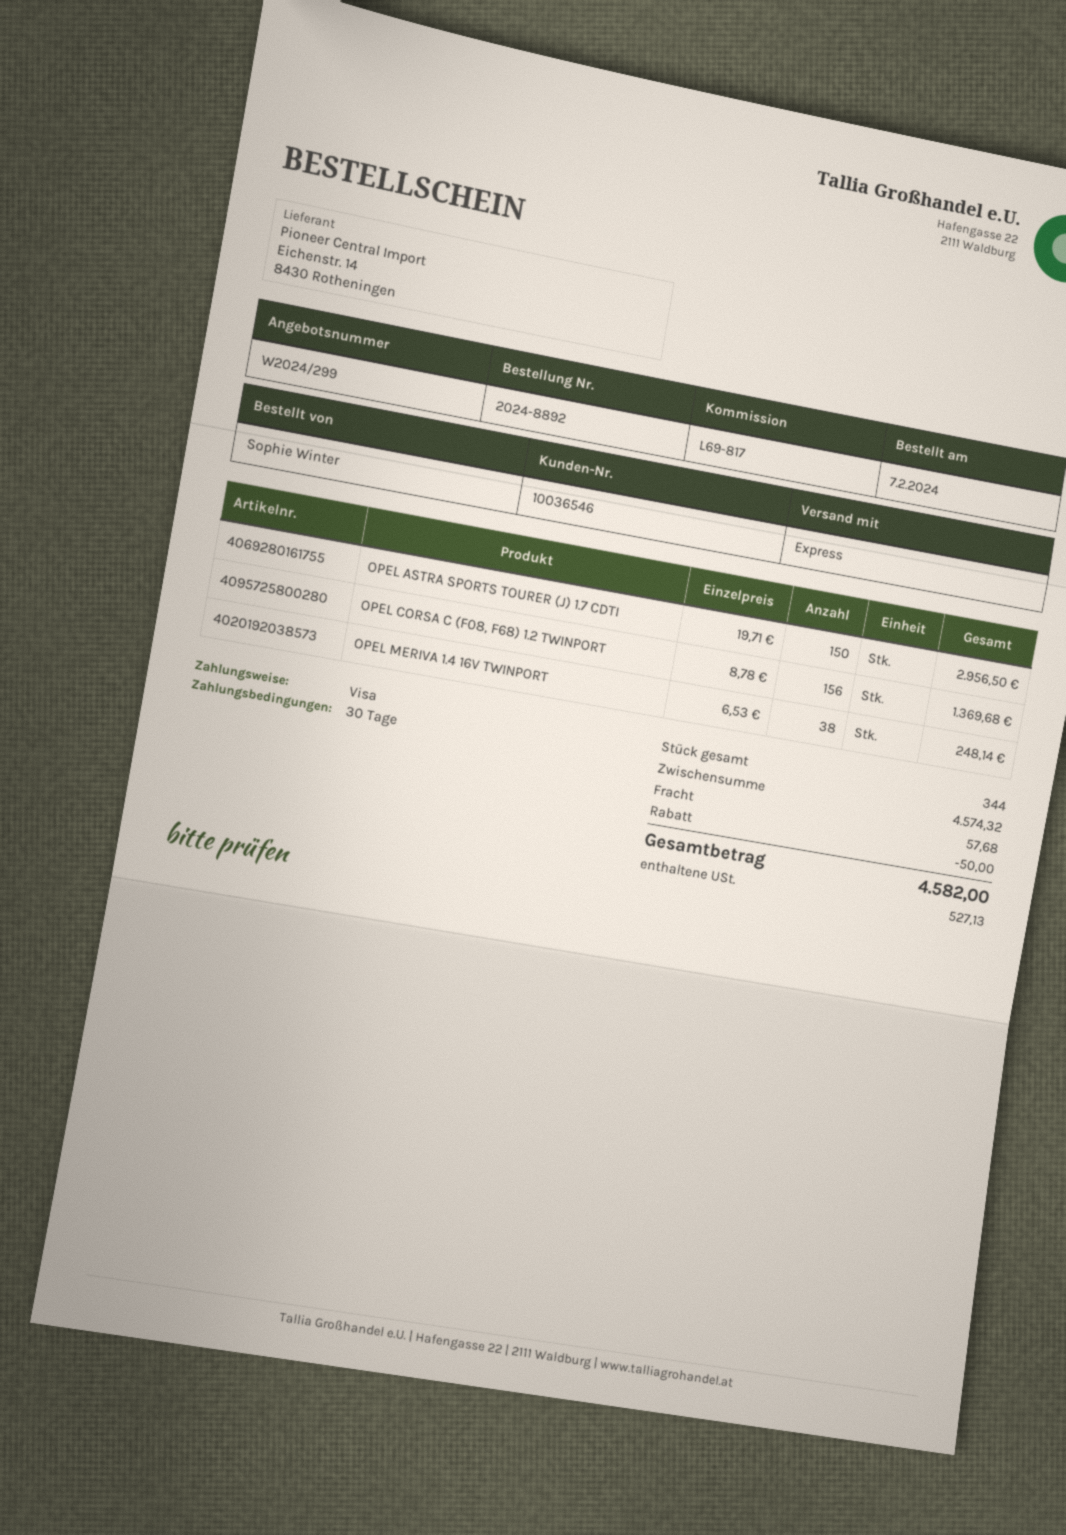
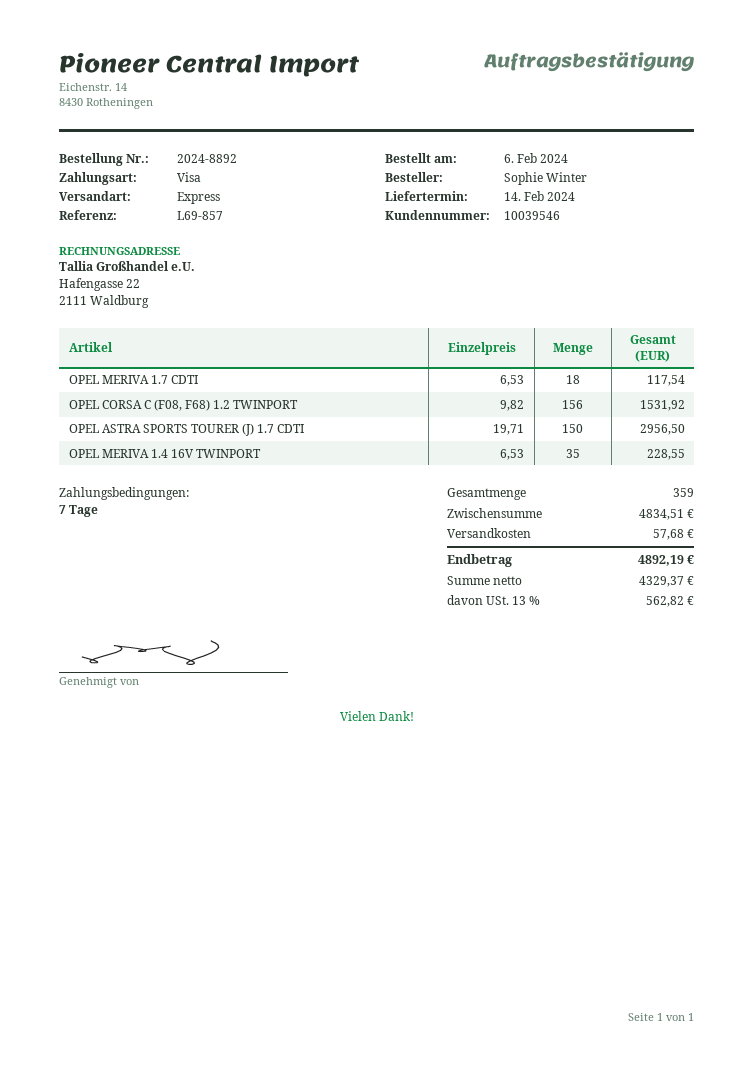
order date: 2024-02-07 -> 2024-02-06
payment terms: 30 days -> 7 days
customer number: 10036546 -> 10039546
reference: L69-817 -> L69-857
OPEL CORSA C (F08, F68) 1.2 TWINPORT: 156 x 8.78 = 1369.68 -> 156 x 9.82 = 1531.92
OPEL MERIVA 1.4 16V TWINPORT: 38 x 6.53 = 248.14 -> 35 x 6.53 = 228.55
OPEL MERIVA 1.7 CDTI: none -> 18 x 6.53 = 117.54
total quantity: 344 -> 359
subtotal: 4574.32 -> 4834.51
discount: 50.00 -> none
tax: 527.13 -> 562.82
total: 4582.00 -> 4892.19

